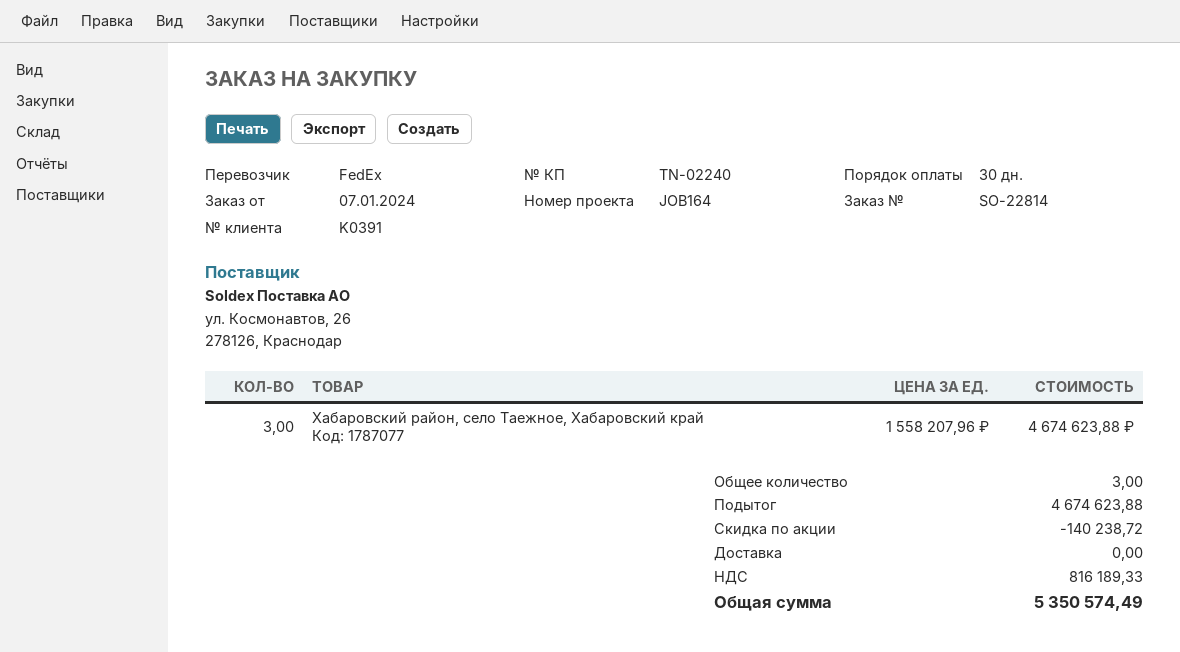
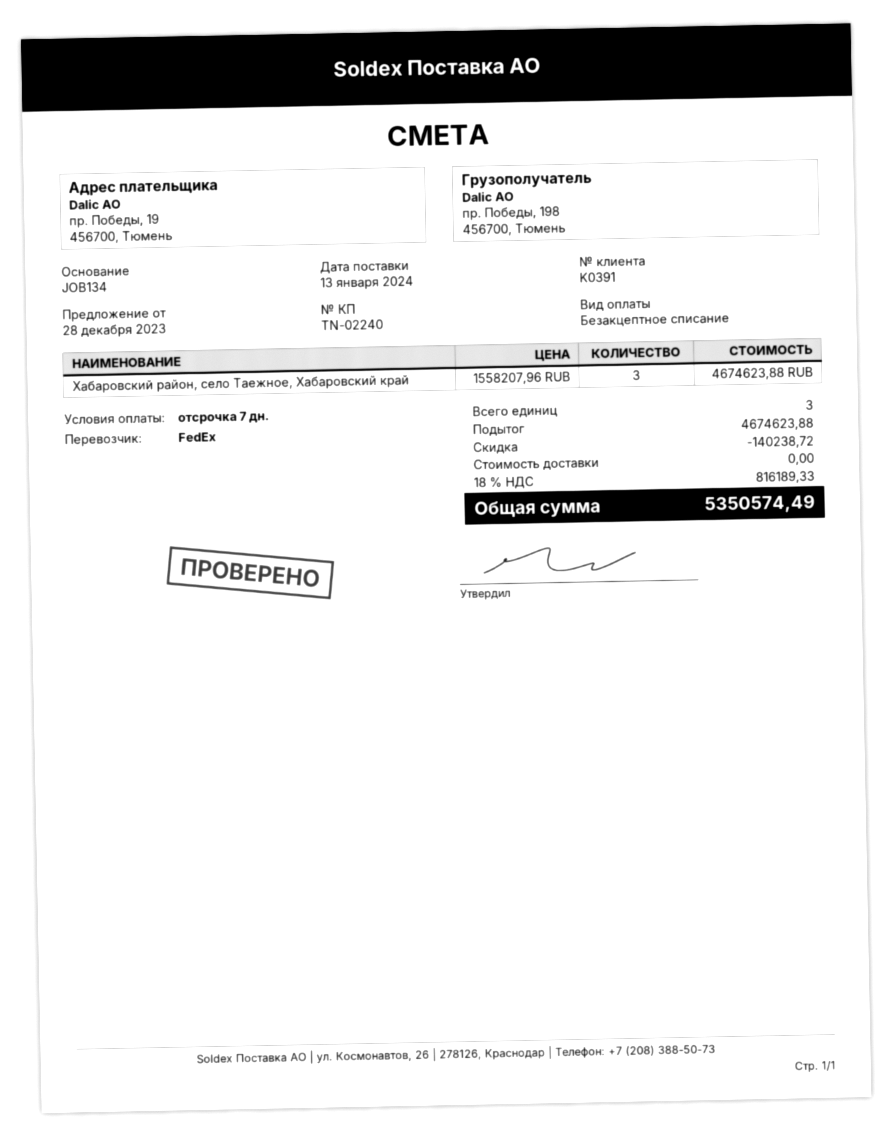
payment terms: 30 days -> 7 days
reference: JOB164 -> JOB134

